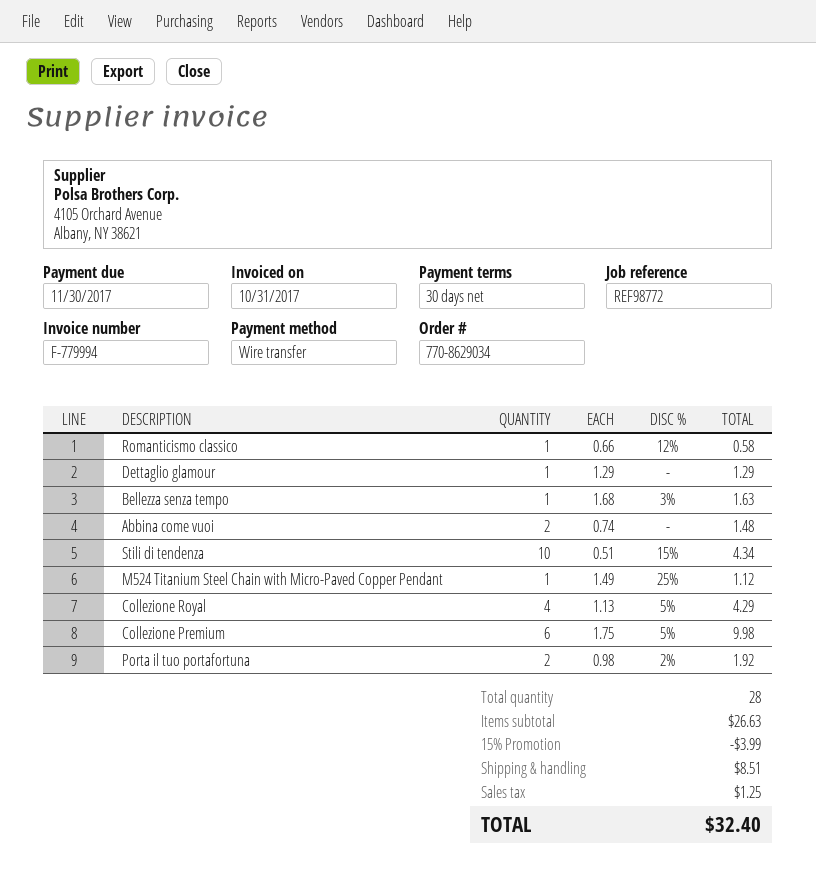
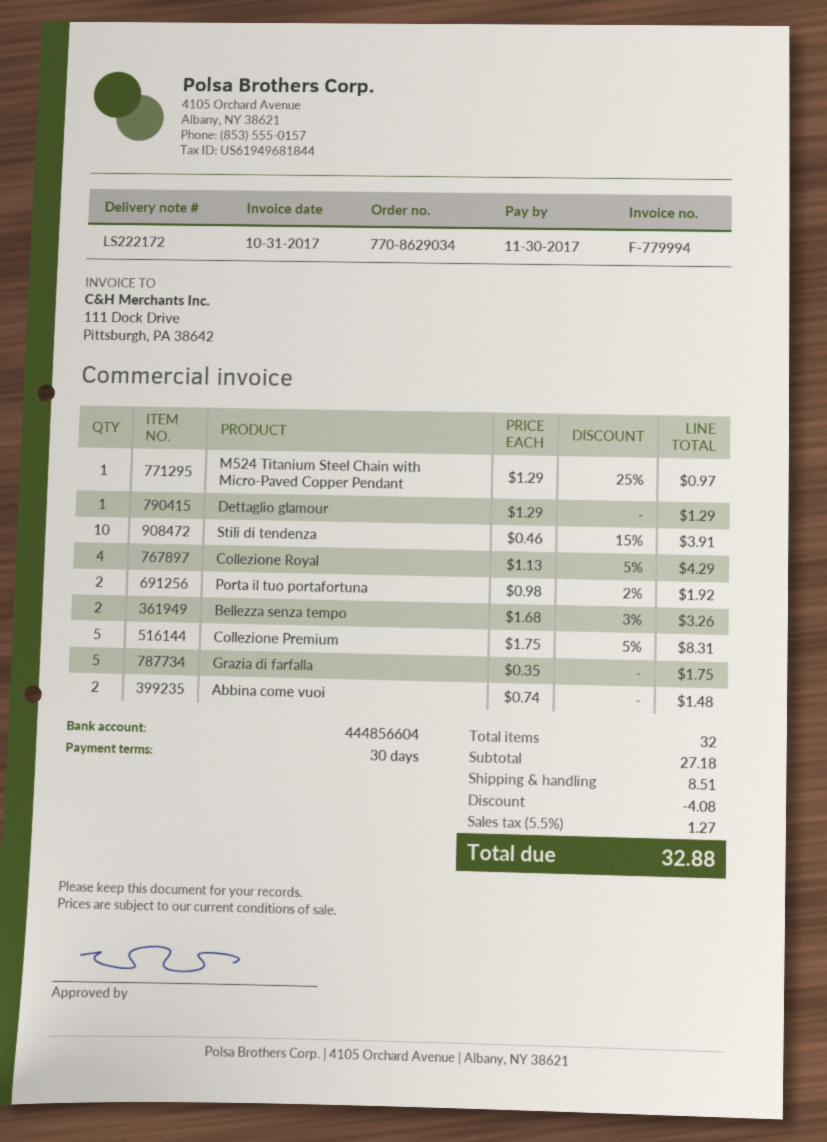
Romanticismo classico: 1 x 0.66 - 12% = 0.58 -> none
Bellezza senza tempo: 1 x 1.68 - 3% = 1.63 -> 2 x 1.68 - 3% = 3.26
Stili di tendenza: 10 x 0.51 - 15% = 4.34 -> 10 x 0.46 - 15% = 3.91
M524 Titanium Steel Chain with Micro-Paved Copper Pendant: 1 x 1.49 - 25% = 1.12 -> 1 x 1.29 - 25% = 0.97
Collezione Premium: 6 x 1.75 - 5% = 9.98 -> 5 x 1.75 - 5% = 8.31
Grazia di farfalla: none -> 5 x 0.35 = 1.75
total quantity: 28 -> 32
subtotal: 26.63 -> 27.18
discount: 3.99 -> 4.08
tax: 1.25 -> 1.27
total: 32.40 -> 32.88

